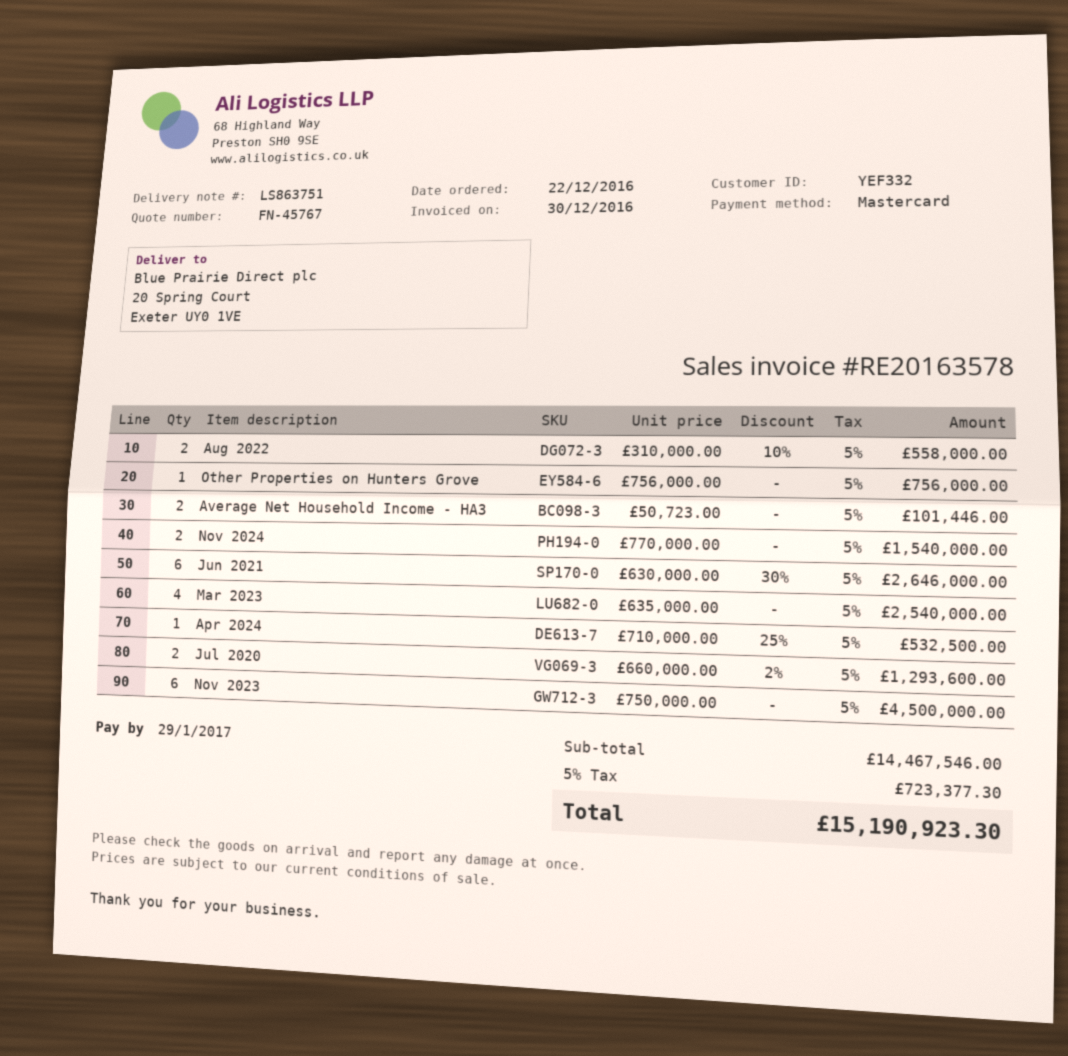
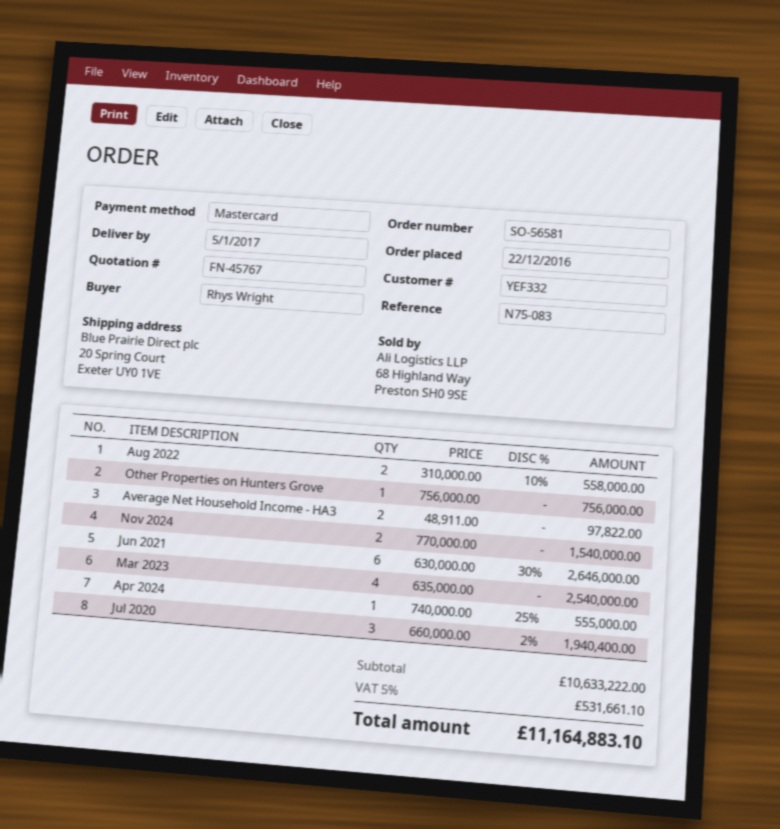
Average Net Household Income - HA3: 2 x 50723.00 = 101446.00 -> 2 x 48911.00 = 97822.00
Apr 2024: 1 x 710000.00 - 25% = 532500.00 -> 1 x 740000.00 - 25% = 555000.00
Jul 2020: 2 x 660000.00 - 2% = 1293600.00 -> 3 x 660000.00 - 2% = 1940400.00
Nov 2023: 6 x 750000.00 = 4500000.00 -> none
subtotal: 14467546.00 -> 10633222.00
tax: 5% = 723377.30 -> 5% = 531661.10
total: 15190923.30 -> 11164883.10

